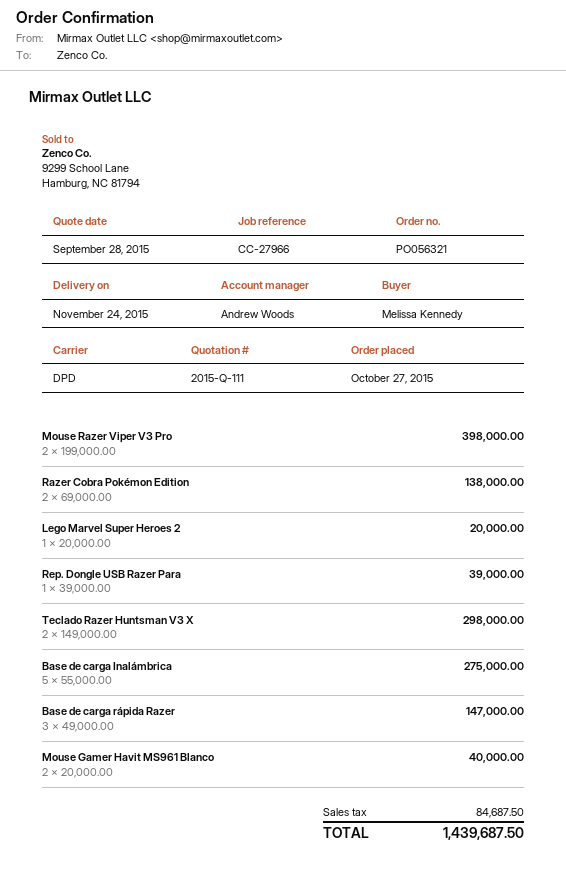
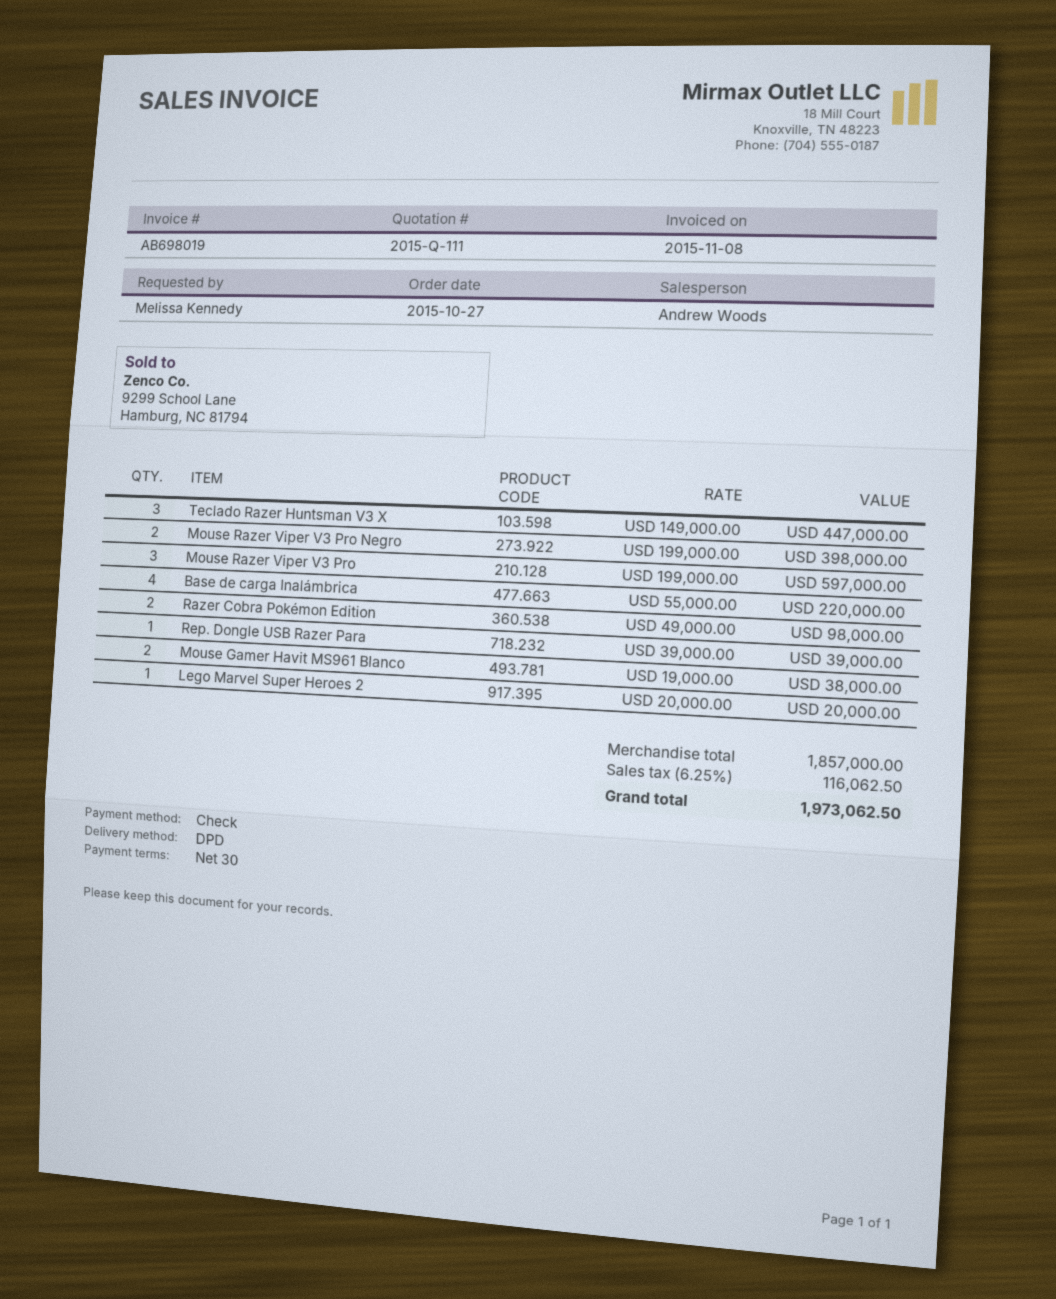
Mouse Razer Viper V3 Pro: 2 x 199000.00 = 398000.00 -> 3 x 199000.00 = 597000.00
Razer Cobra Pokémon Edition: 2 x 69000.00 = 138000.00 -> 2 x 49000.00 = 98000.00
Teclado Razer Huntsman V3 X: 2 x 149000.00 = 298000.00 -> 3 x 149000.00 = 447000.00
Base de carga Inalámbrica: 5 x 55000.00 = 275000.00 -> 4 x 55000.00 = 220000.00
Base de carga rápida Razer: 3 x 49000.00 = 147000.00 -> none
Mouse Gamer Havit MS961 Blanco: 2 x 20000.00 = 40000.00 -> 2 x 19000.00 = 38000.00
Mouse Razer Viper V3 Pro Negro: none -> 2 x 199000.00 = 398000.00
tax: 84687.50 -> 116062.50
total: 1439687.50 -> 1973062.50

